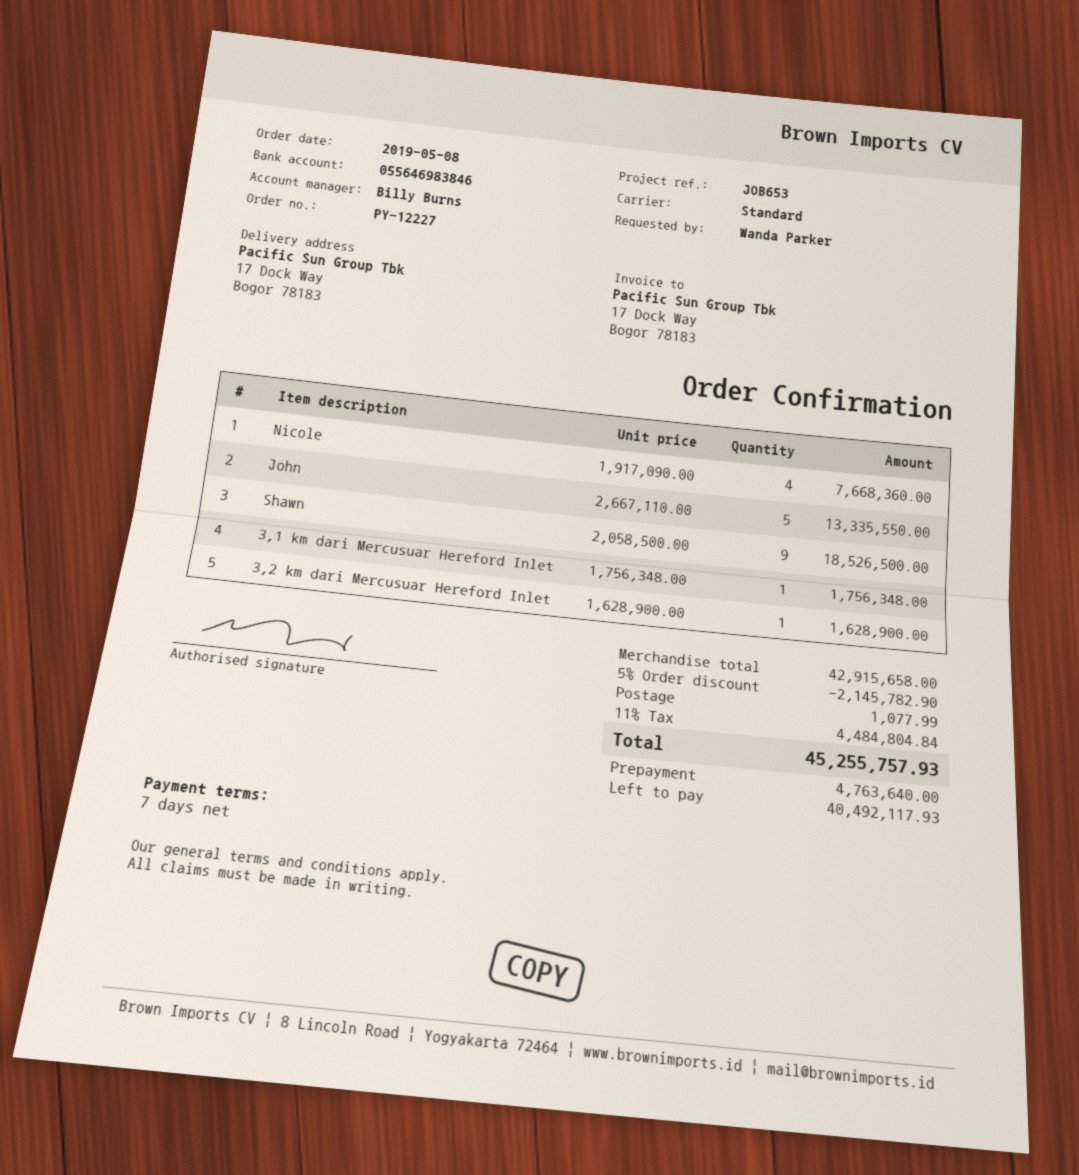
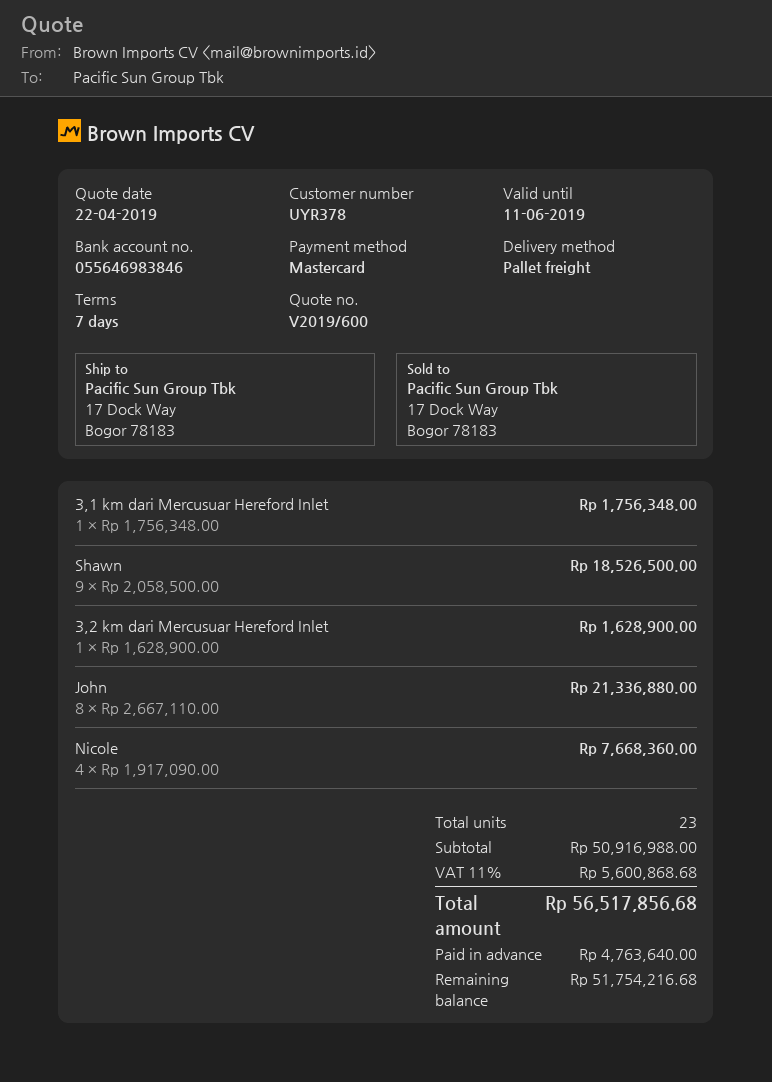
shipping method: standard -> pallet freight
John: 5 x 2667110.00 = 13335550.00 -> 8 x 2667110.00 = 21336880.00
subtotal: 42915658.00 -> 50916988.00
discount: 5% = 2145782.90 -> none
shipping: 1077.99 -> none
tax: 11% = 4484804.84 -> 11% = 5600868.68
total: 45255757.93 -> 56517856.68
balance: 40492117.93 -> 51754216.68

